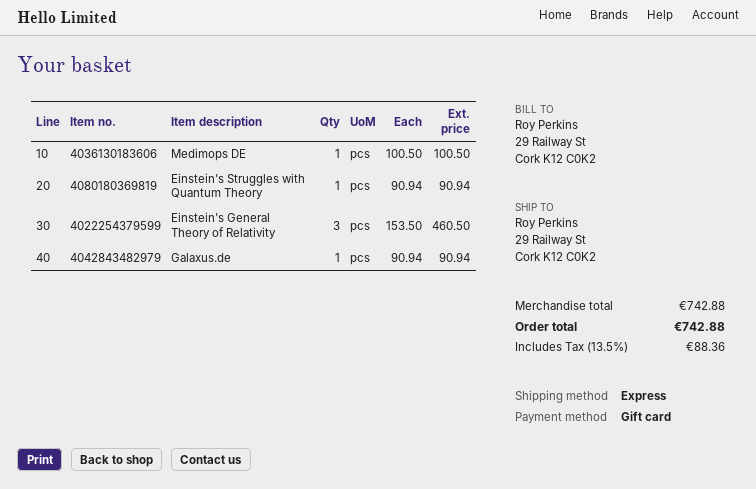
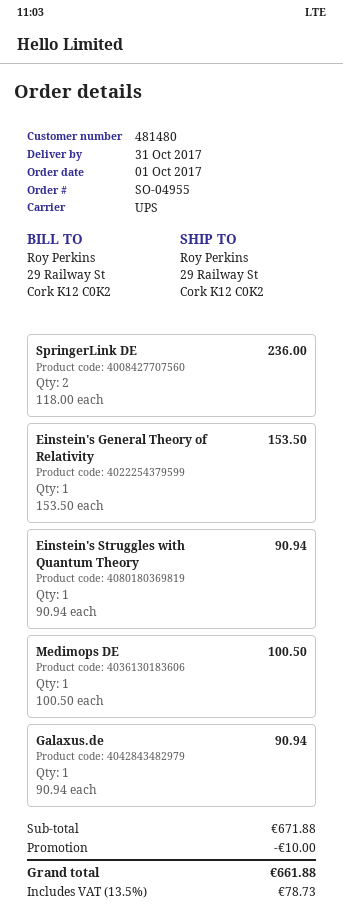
shipping method: express -> UPS
Einstein's General Theory of Relativity: 3 x 153.50 = 460.50 -> 1 x 153.50 = 153.50
SpringerLink DE: none -> 2 x 118.00 = 236.00
subtotal: 742.88 -> 671.88
discount: none -> 10.00
tax: 13.5% = 88.36 -> 13.5% = 78.73
total: 742.88 -> 661.88

